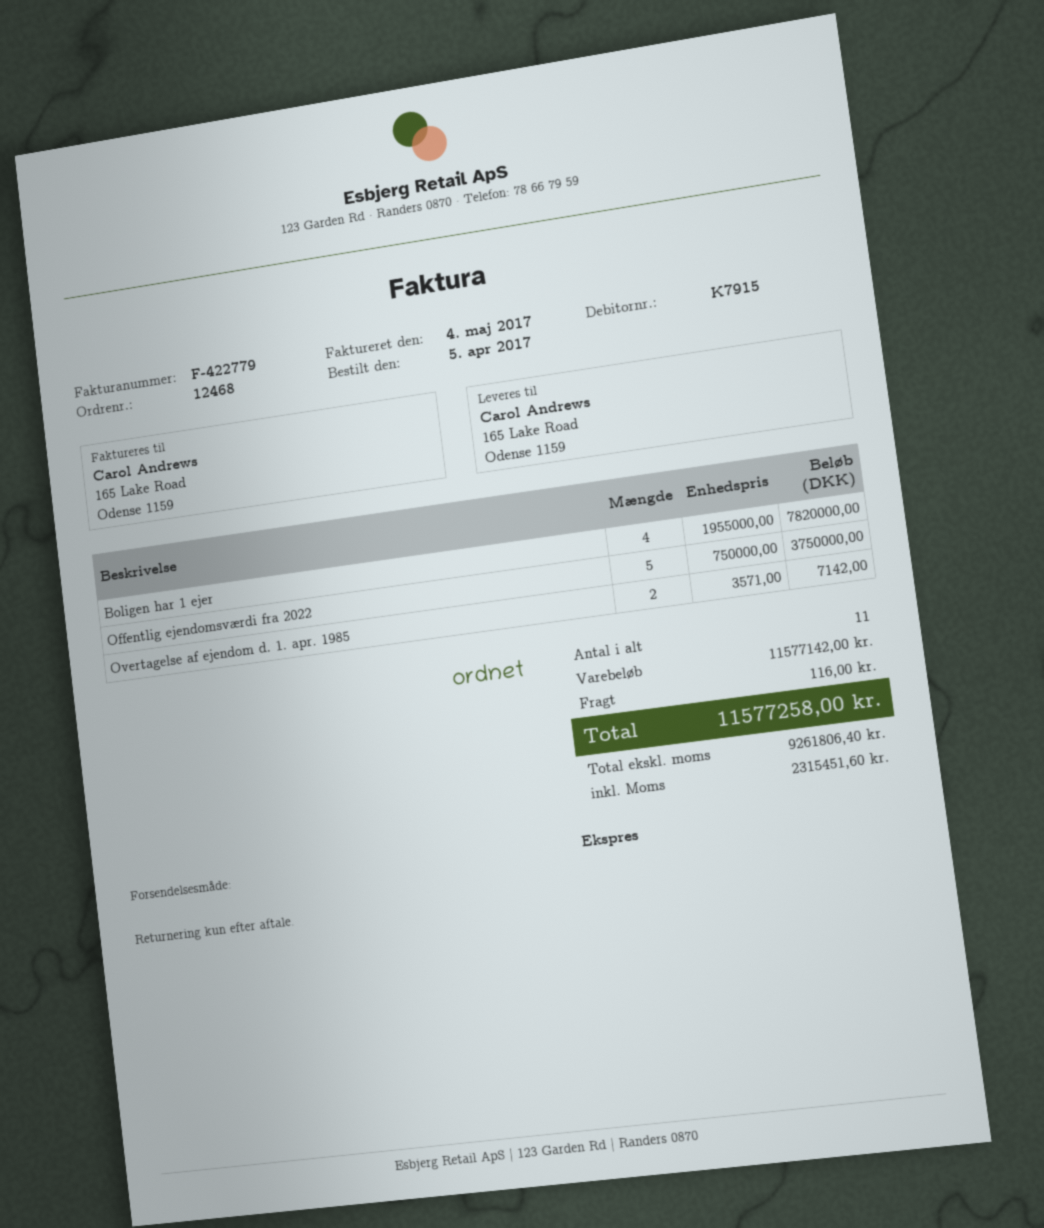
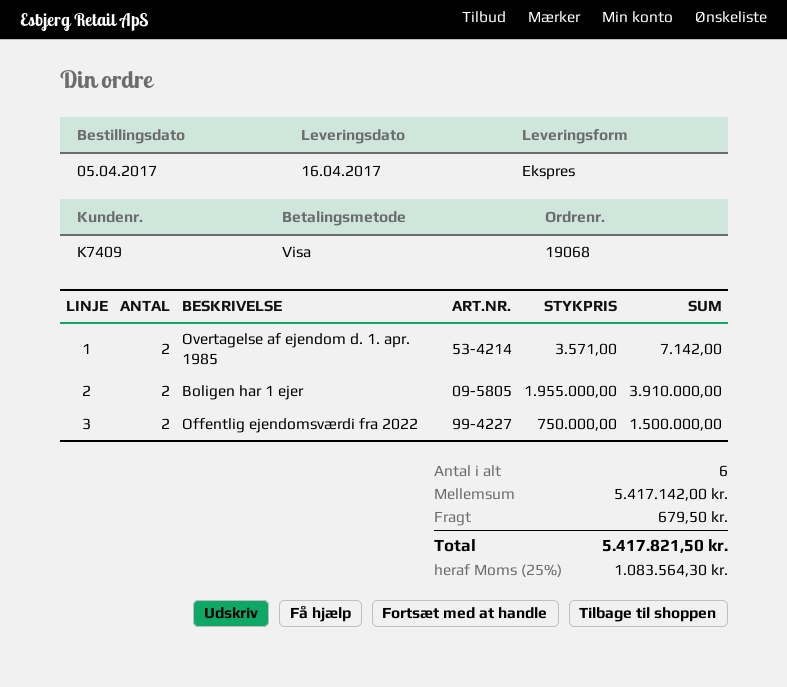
order number: 12468 -> 19068
customer number: K7915 -> K7409
Boligen har 1 ejer: 4 x 1955000.00 = 7820000.00 -> 2 x 1955000.00 = 3910000.00
Offentlig ejendomsværdi fra 2022: 5 x 750000.00 = 3750000.00 -> 2 x 750000.00 = 1500000.00
total quantity: 11 -> 6
subtotal: 11577142.00 -> 5417142.00
shipping: 116.00 -> 679.50
tax: 2315451.60 -> 1083564.30
total: 11577258.00 -> 5417821.50

